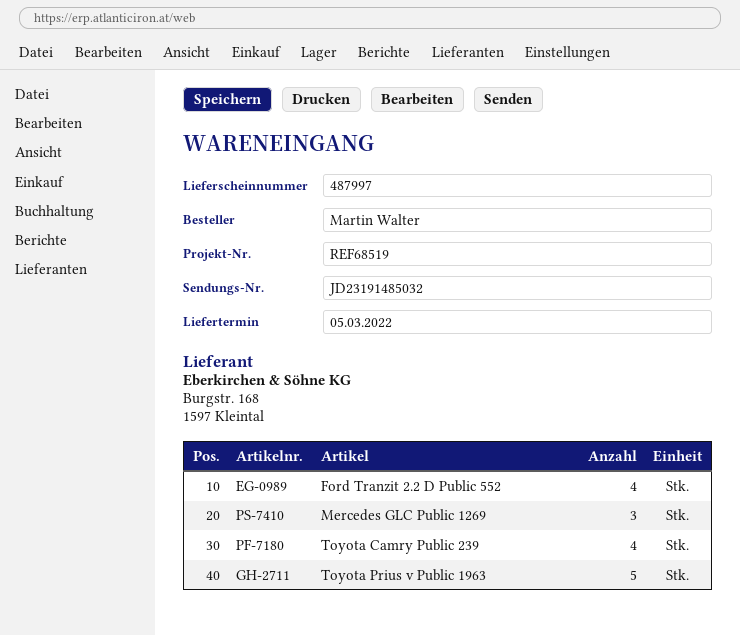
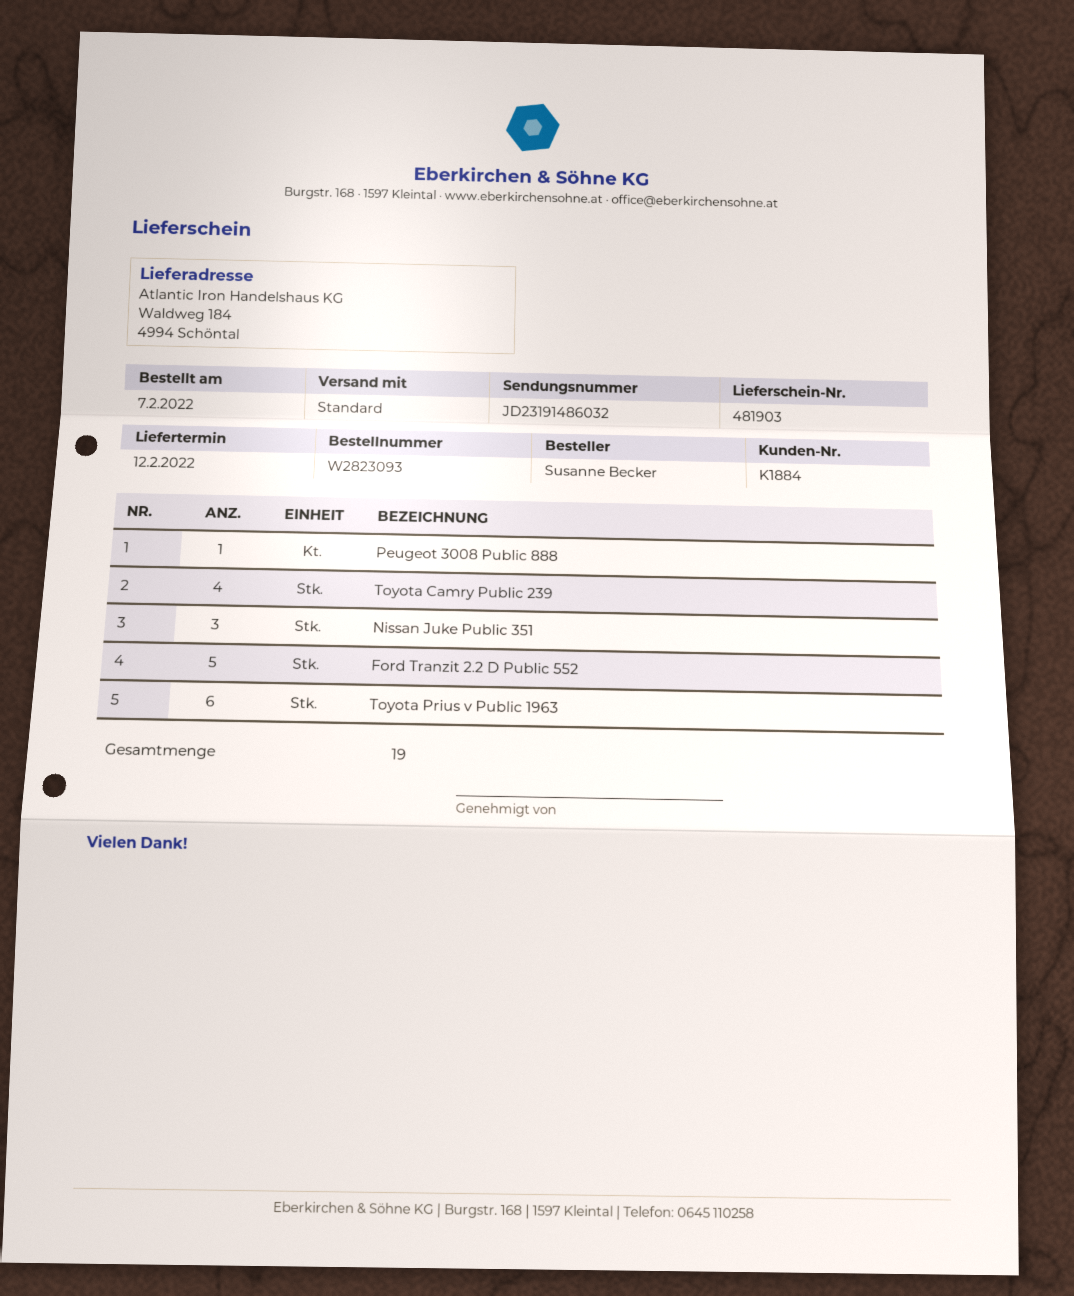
delivery note number: 487997 -> 481903
delivery date: 2022-03-05 -> 2022-02-12
ordered by: Martin Walter -> Susanne Becker
tracking number: JD23191485032 -> JD23191486032
Ford Tranzit 2.2 D Public 552: 4 -> 5
Mercedes GLC Public 1269: 3 -> none
Toyota Prius v Public 1963: 5 -> 6
Peugeot 3008 Public 888: none -> 1
Nissan Juke Public 351: none -> 3

